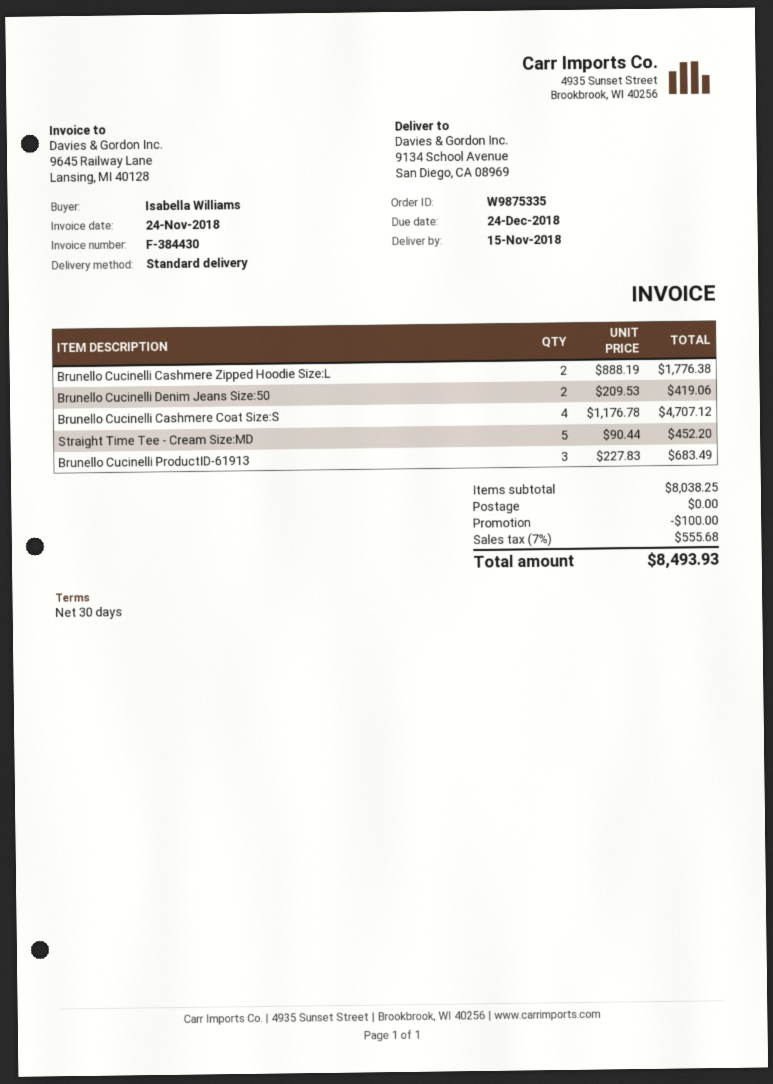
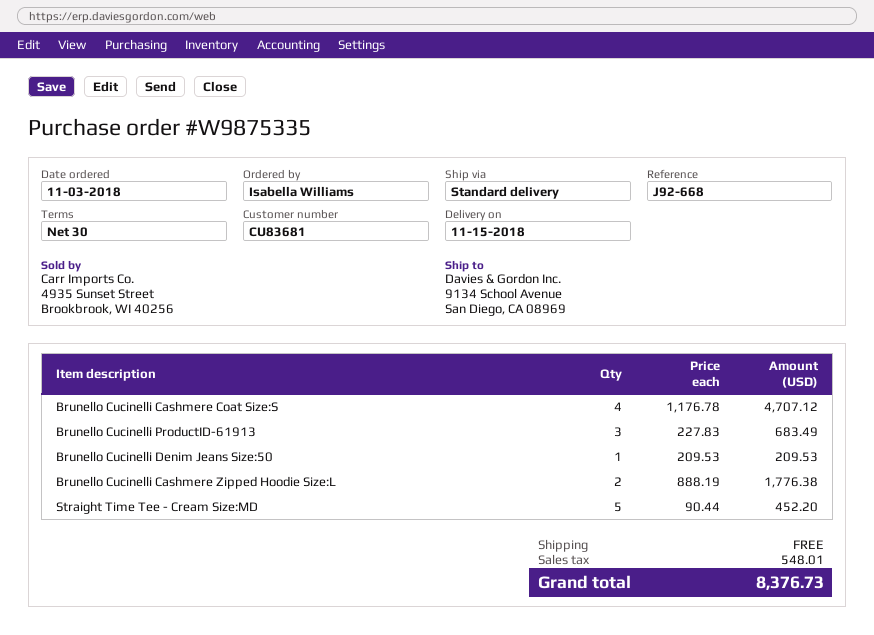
Brunello Cucinelli Denim Jeans Size:50: 2 x 209.53 = 419.06 -> 1 x 209.53 = 209.53
discount: 100.00 -> none
tax: 555.68 -> 548.01
total: 8493.93 -> 8376.73

